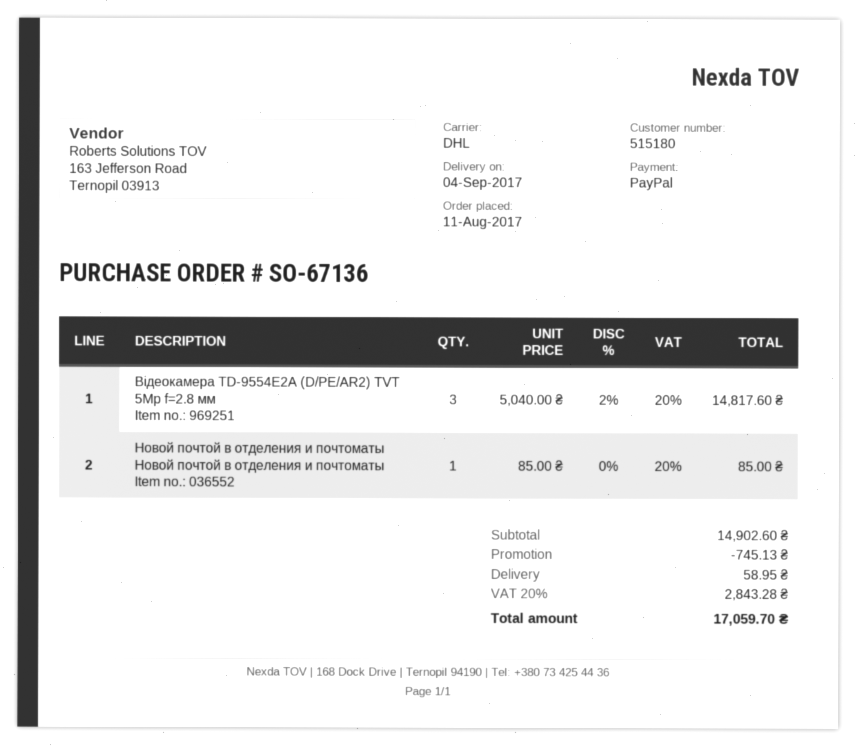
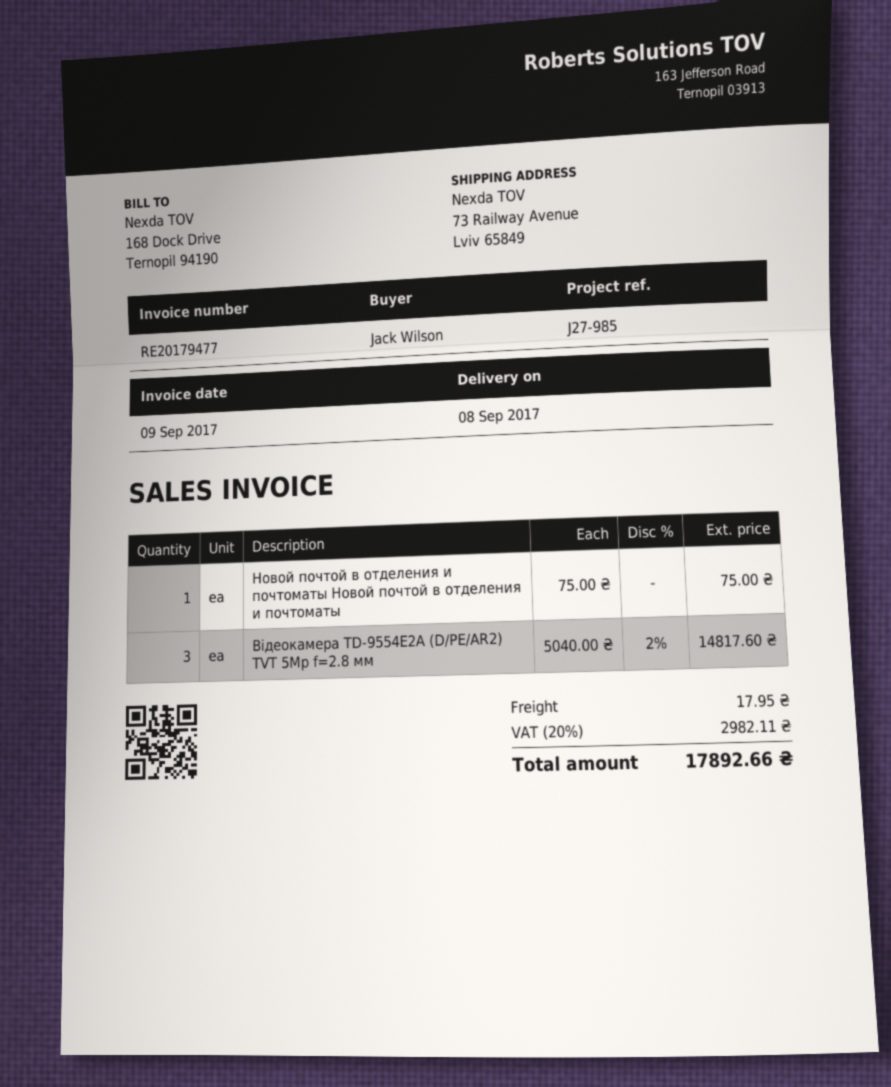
delivery date: 2017-09-04 -> 2017-09-08
Новой почтой в отделения и почтоматы Новой почтой в отделения и почтоматы: 1 x 85.00 = 85.00 -> 1 x 75.00 = 75.00
discount: 745.13 -> none
shipping: 58.95 -> 17.95
tax: 20% = 2843.28 -> 20% = 2982.11
total: 17059.70 -> 17892.66

